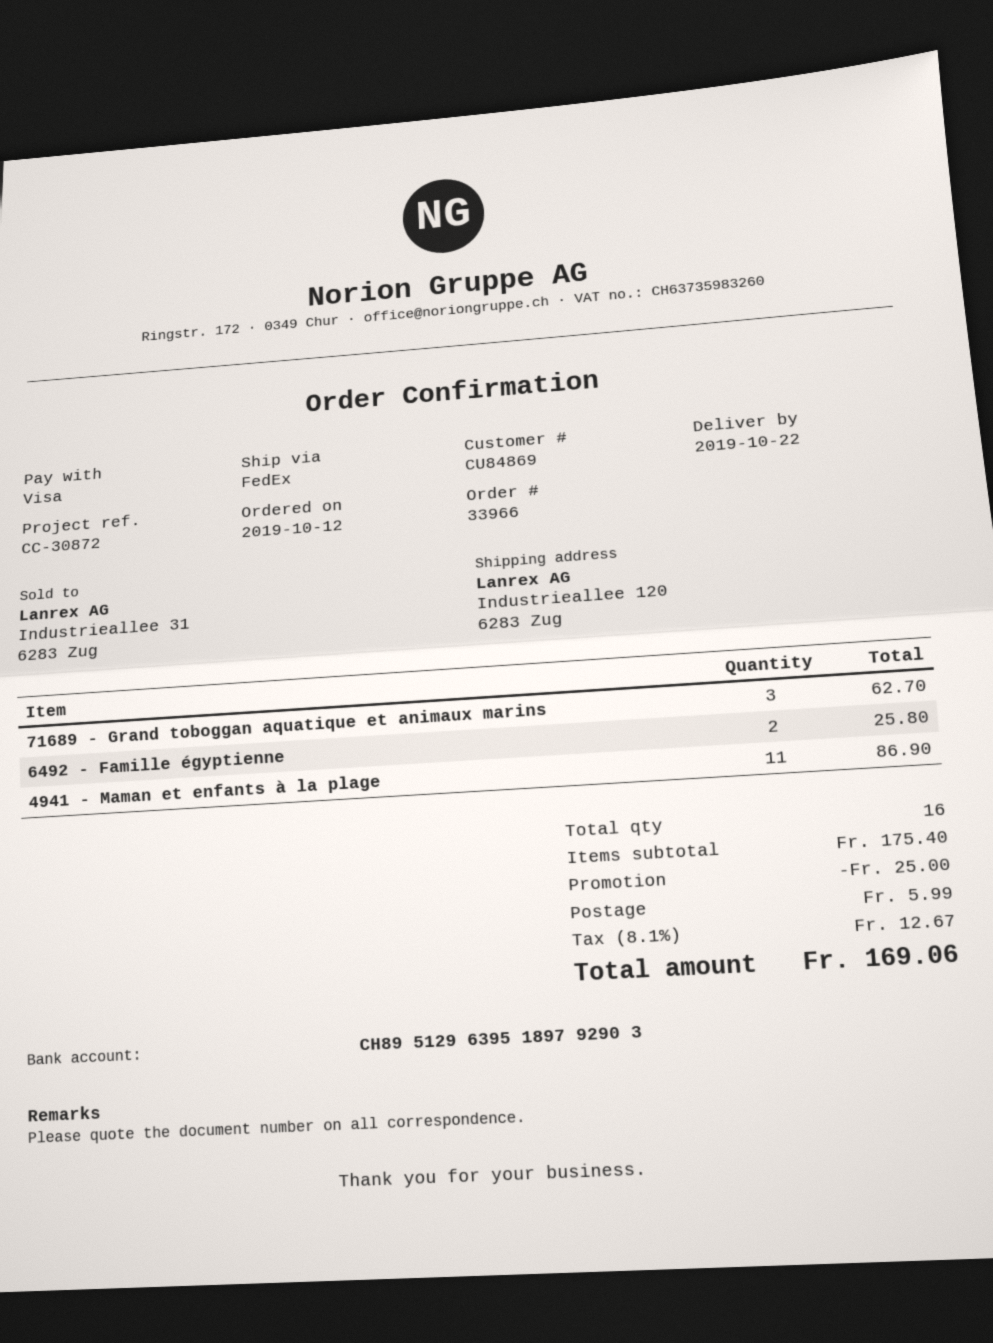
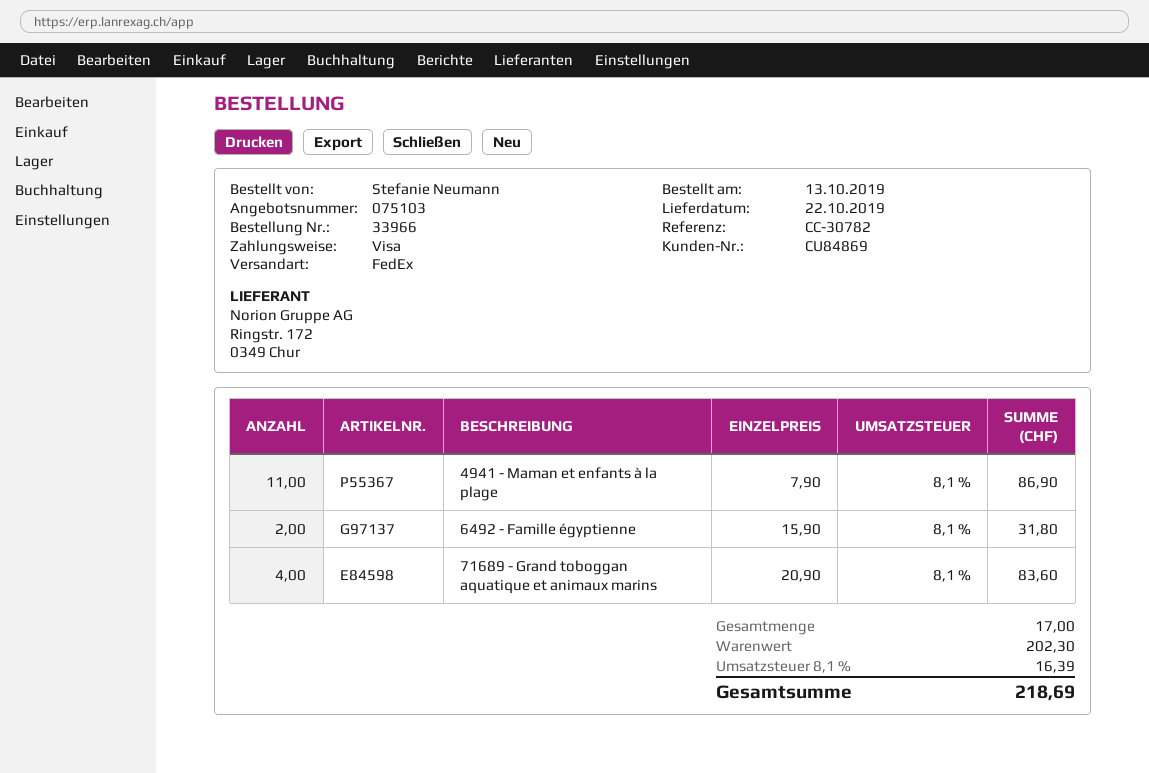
order date: 2019-10-12 -> 2019-10-13
reference: CC-30872 -> CC-30782
71689 - Grand toboggan aquatique et animaux marins: 3 for 62.70 -> 4 for 83.60
6492 - Famille égyptienne: 2 for 25.80 -> 2 for 31.80
total quantity: 16 -> 17
subtotal: 175.40 -> 202.30
discount: 25.00 -> none
shipping: 5.99 -> none
tax: 8.1% = 12.67 -> 8.1% = 16.39
total: 169.06 -> 218.69

